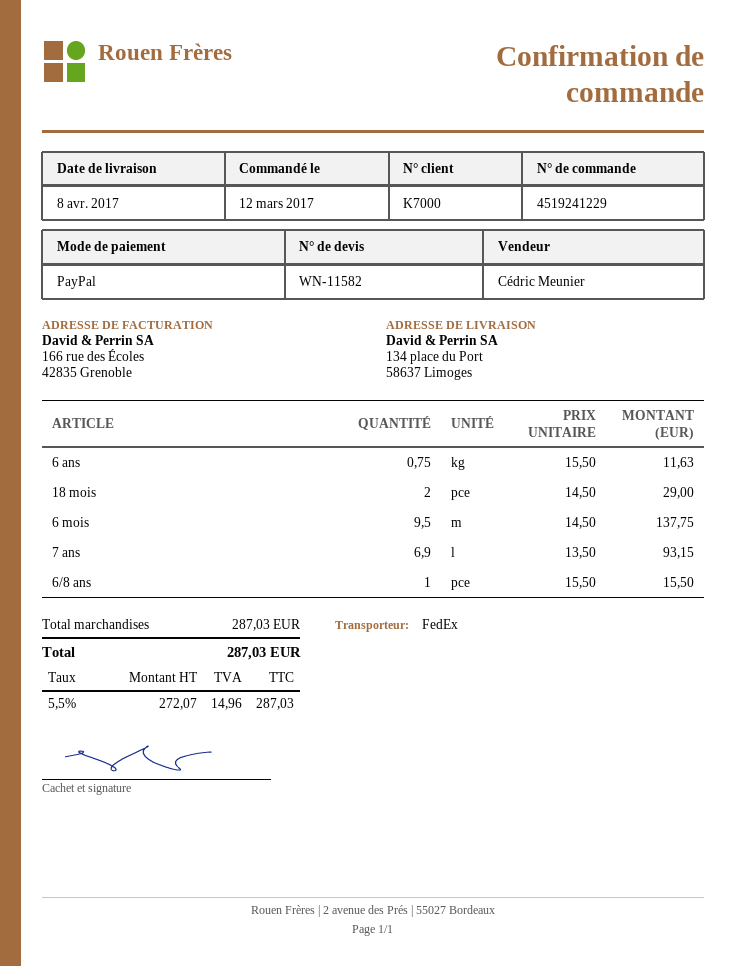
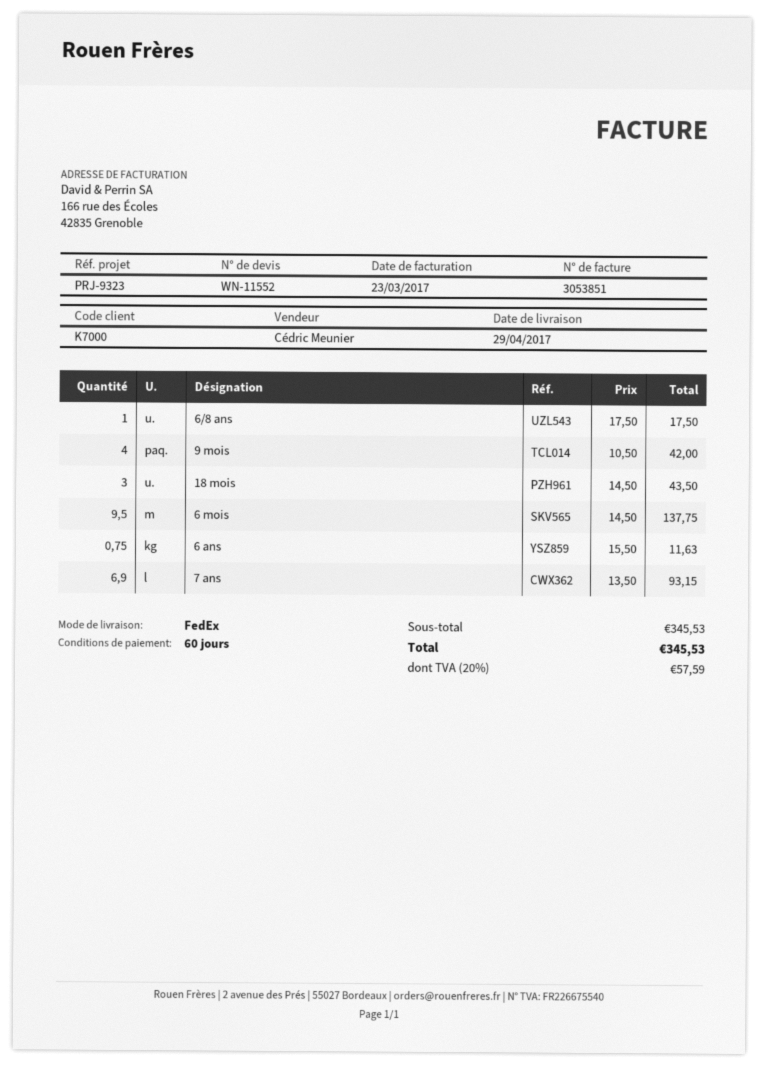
quote number: WN-11582 -> WN-11552
delivery date: 2017-04-08 -> 2017-04-29
18 mois: 2 x 14.50 = 29.00 -> 3 x 14.50 = 43.50
6/8 ans: 1 x 15.50 = 15.50 -> 1 x 17.50 = 17.50
9 mois: none -> 4 x 10.50 = 42.00
subtotal: 287.03 -> 345.53
tax: 5.5% = 14.96 -> 20% = 57.59
total: 287.03 -> 345.53

